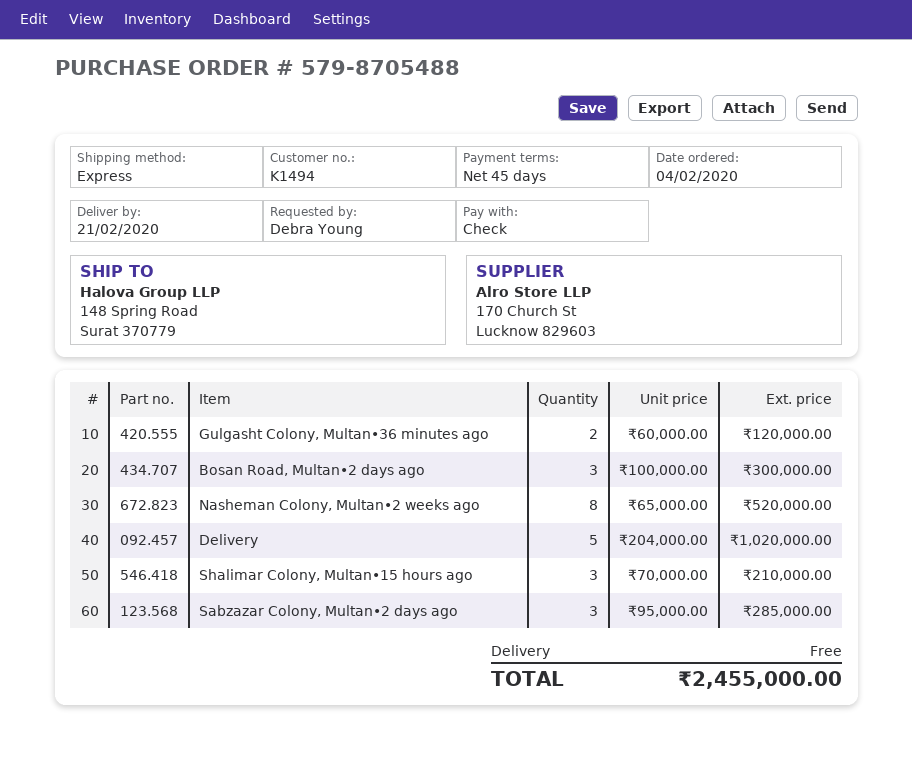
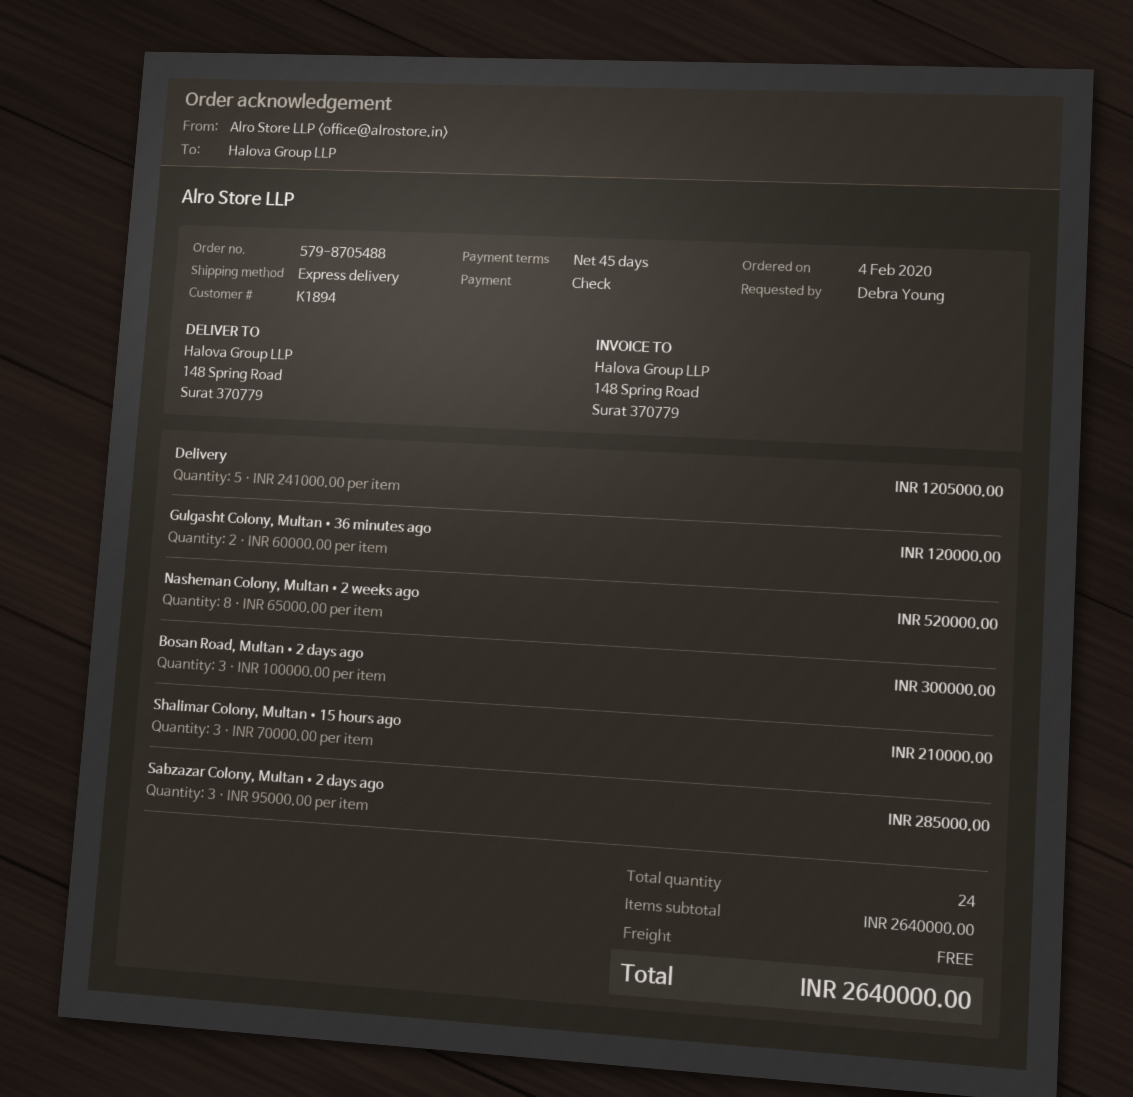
customer number: K1494 -> K1894
Delivery: 5 x 204000.00 = 1020000.00 -> 5 x 241000.00 = 1205000.00
total: 2455000.00 -> 2640000.00

